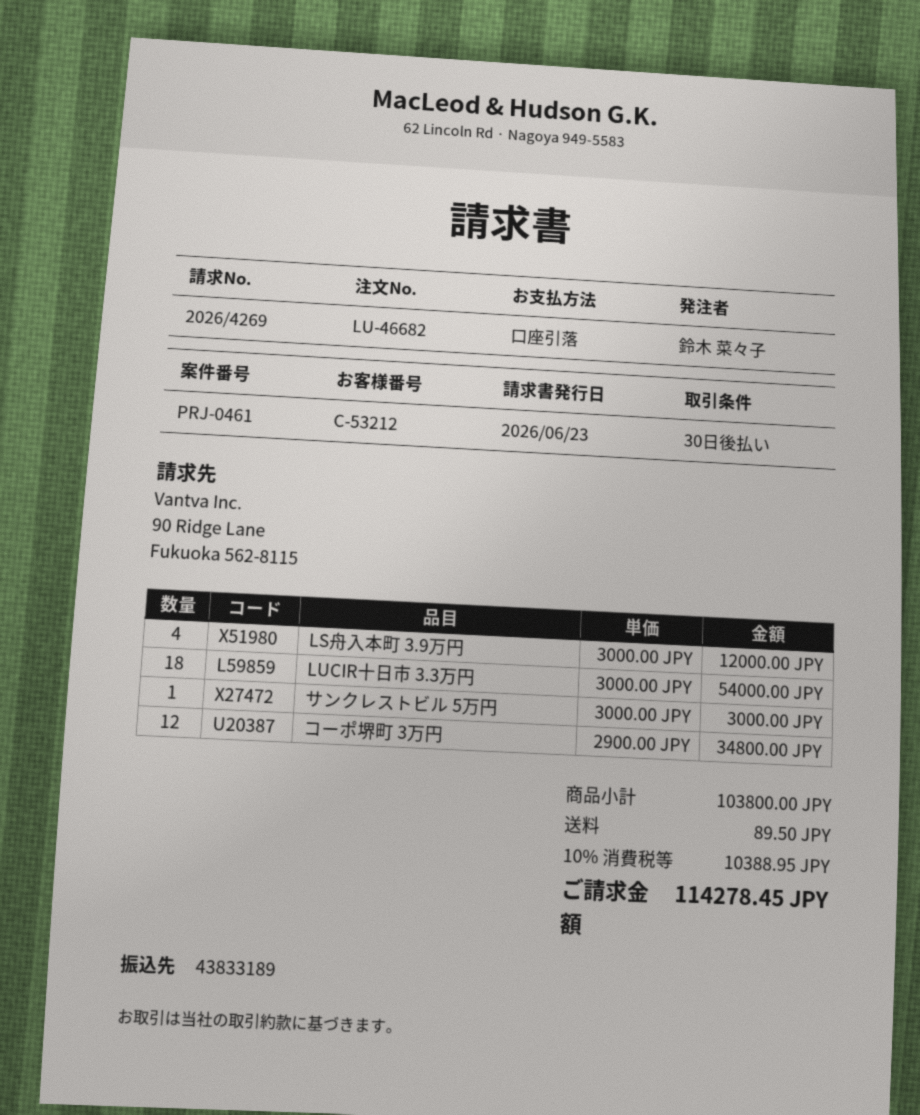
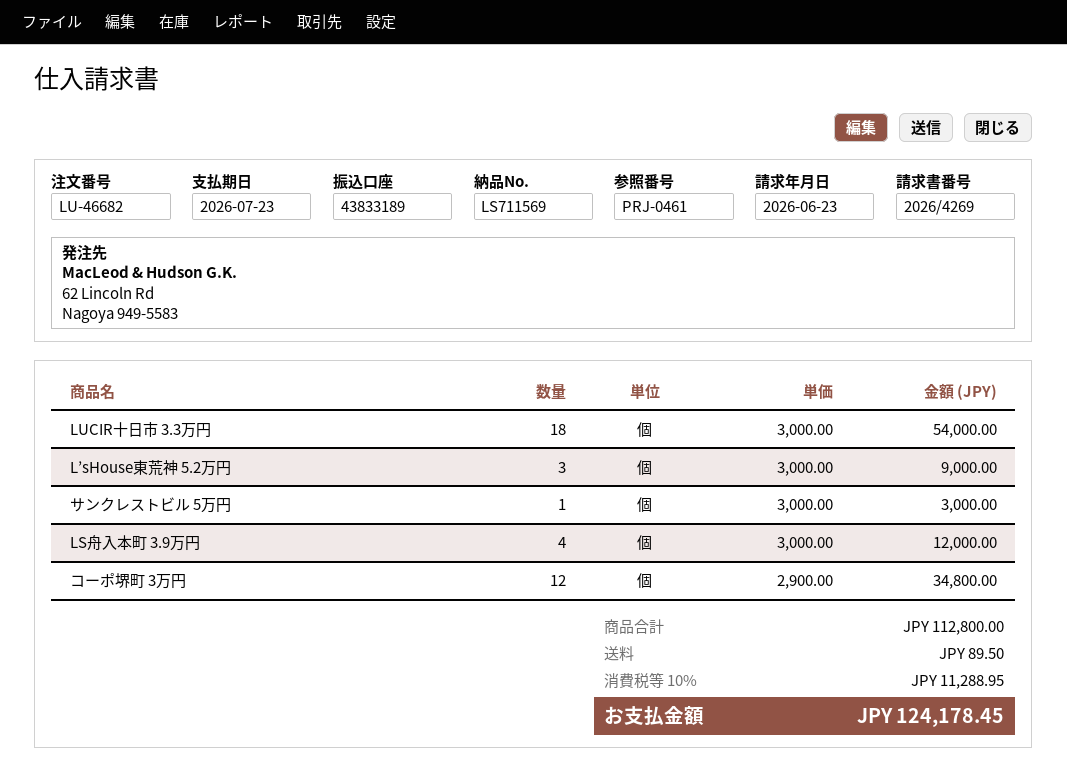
L’sHouse東荒神 5.2万円: none -> 3 x 3000.00 = 9000.00
subtotal: 103800.00 -> 112800.00
tax: 10% = 10388.95 -> 10% = 11288.95
total: 114278.45 -> 124178.45

